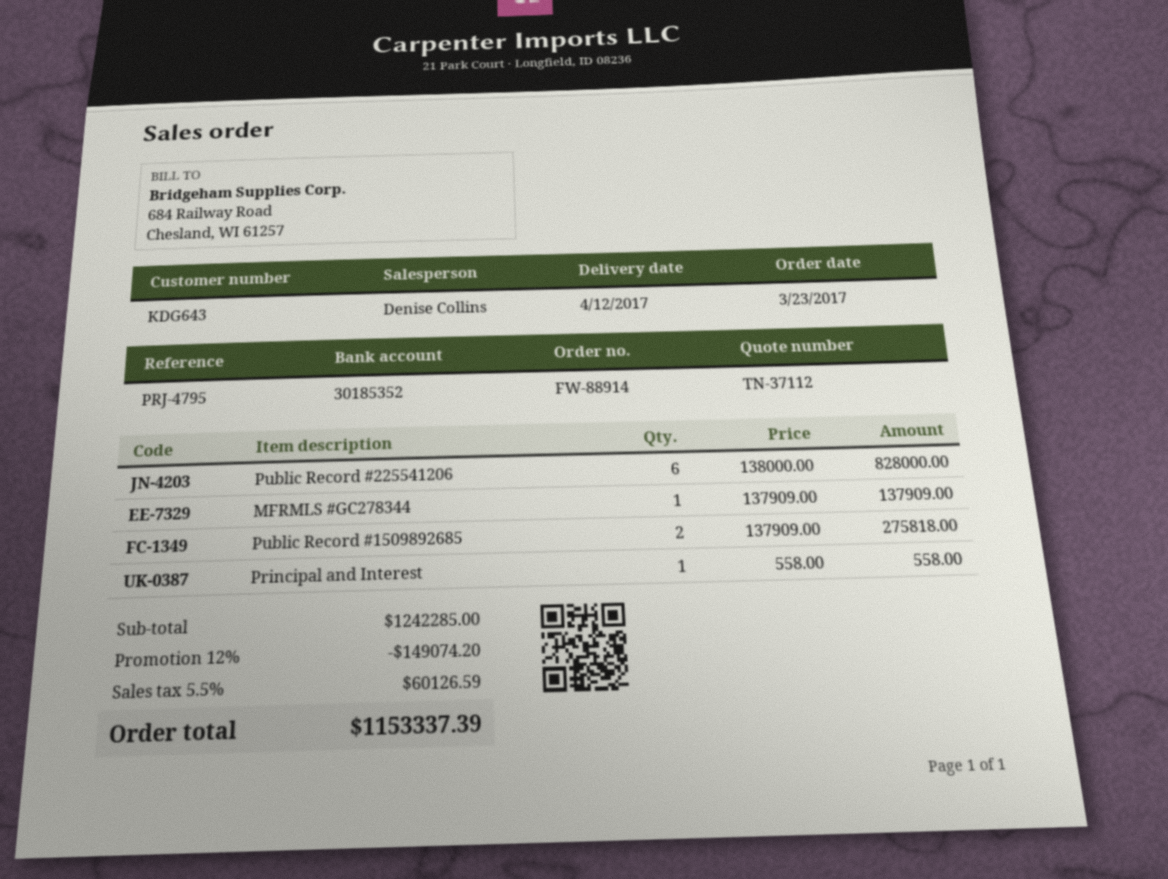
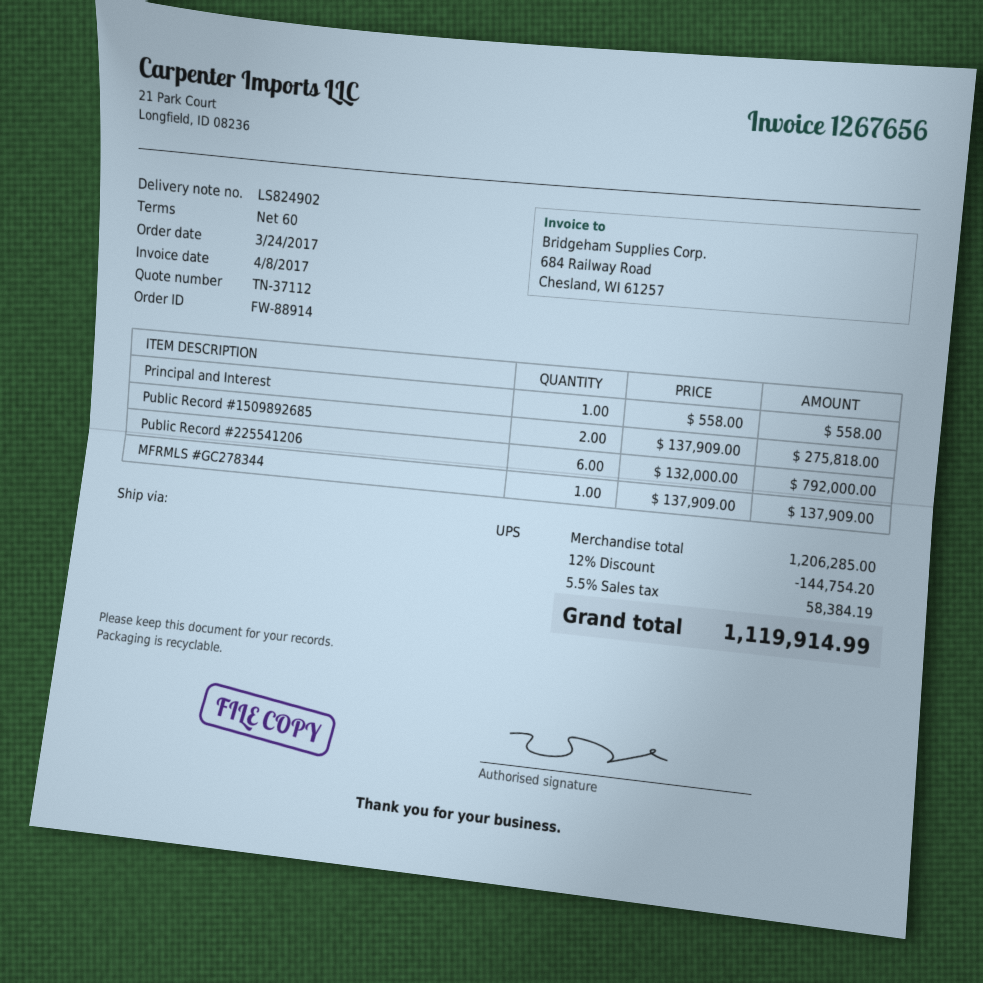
order date: 2017-03-23 -> 2017-03-24
Public Record #225541206: 6 x 138000.00 = 828000.00 -> 6 x 132000.00 = 792000.00
subtotal: 1242285.00 -> 1206285.00
discount: 12% = 149074.20 -> 12% = 144754.20
tax: 5.5% = 60126.59 -> 5.5% = 58384.19
total: 1153337.39 -> 1119914.99

